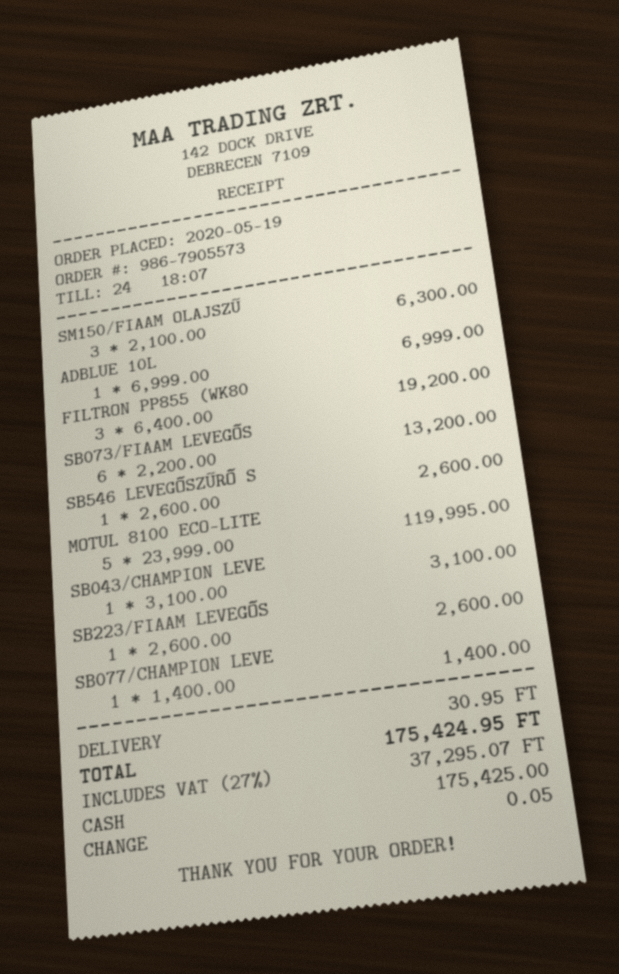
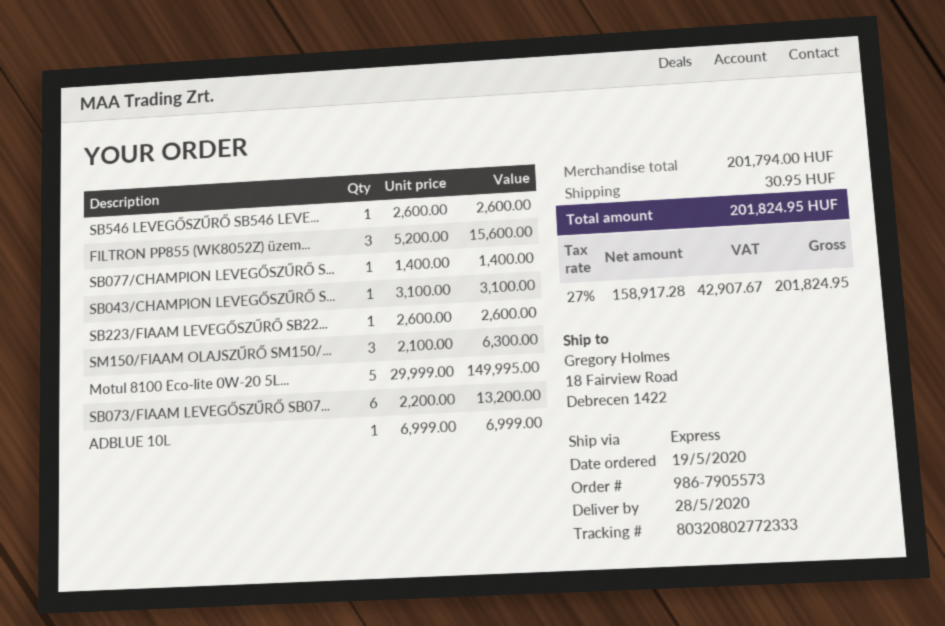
FILTRON PP855 (WK80: 3 x 6400.00 = 19200.00 -> 3 x 5200.00 = 15600.00
MOTUL 8100 ECO-LITE: 5 x 23999.00 = 119995.00 -> 5 x 29999.00 = 149995.00
tax: 27% = 37295.07 -> 27% = 42907.67
total: 175424.95 -> 201824.95

